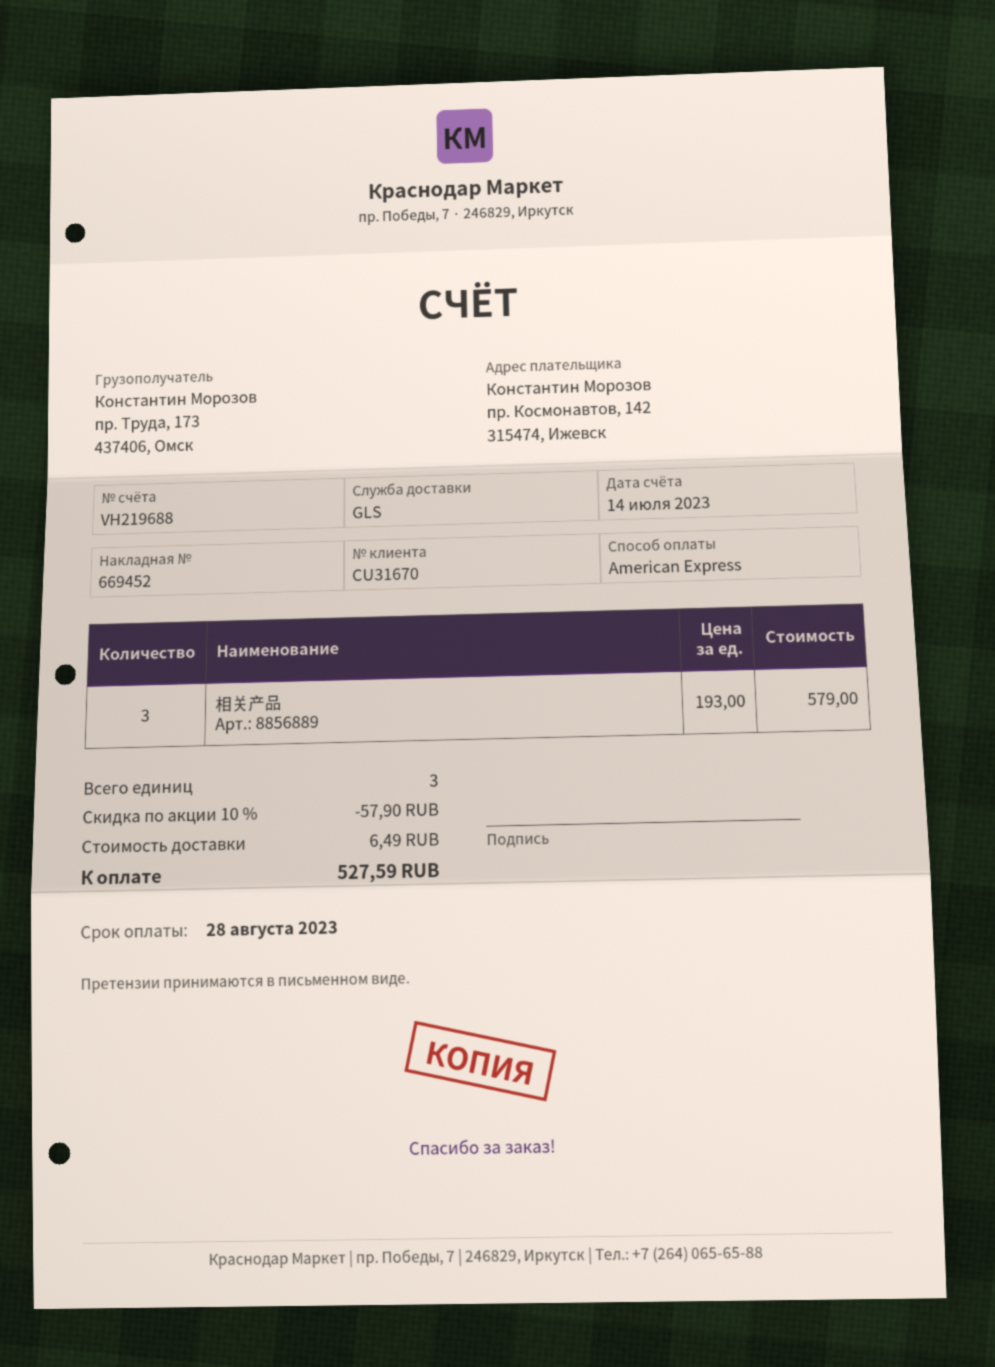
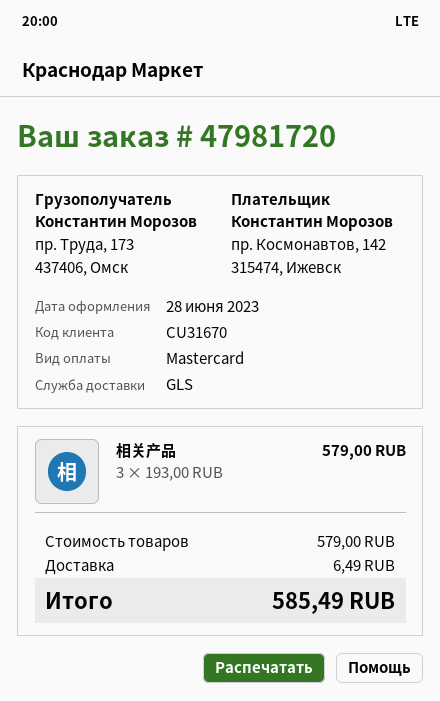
payment method: American Express -> Mastercard
discount: 10% = 57.90 -> none
total: 527.59 -> 585.49

